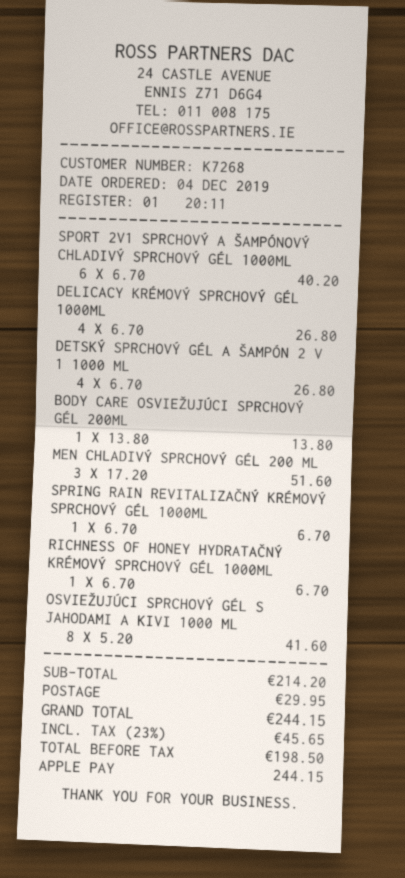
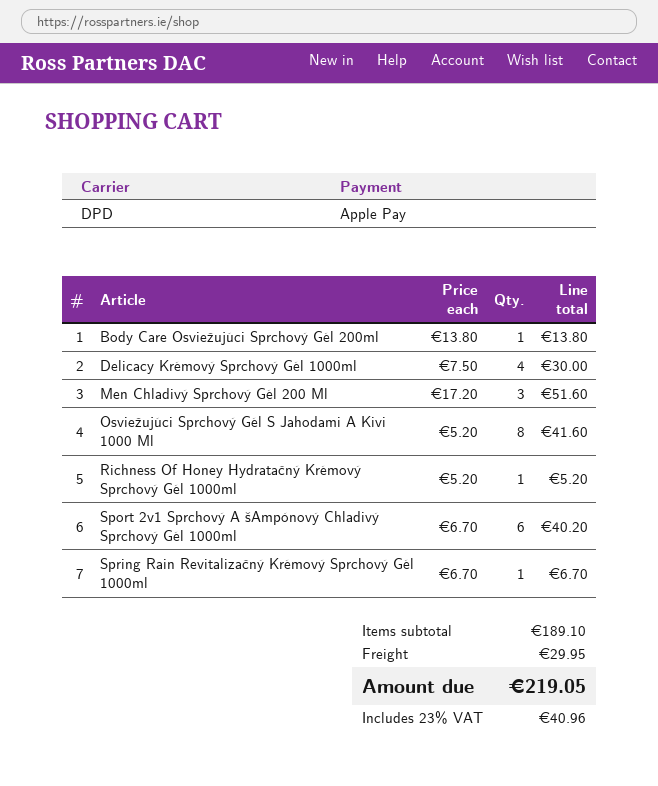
DELICACY KRÉMOVÝ SPRCHOVÝ GÉL 1000ML: 4 x 6.70 = 26.80 -> 4 x 7.50 = 30.00
DETSKÝ SPRCHOVÝ GÉL A ŠAMPÓN 2 V 1 1000 ML: 4 x 6.70 = 26.80 -> none
RICHNESS OF HONEY HYDRATAČNÝ KRÉMOVÝ SPRCHOVÝ GÉL 1000ML: 1 x 6.70 = 6.70 -> 1 x 5.20 = 5.20
subtotal: 214.20 -> 189.10
tax: 23% = 45.65 -> 23% = 40.96
total: 244.15 -> 219.05

